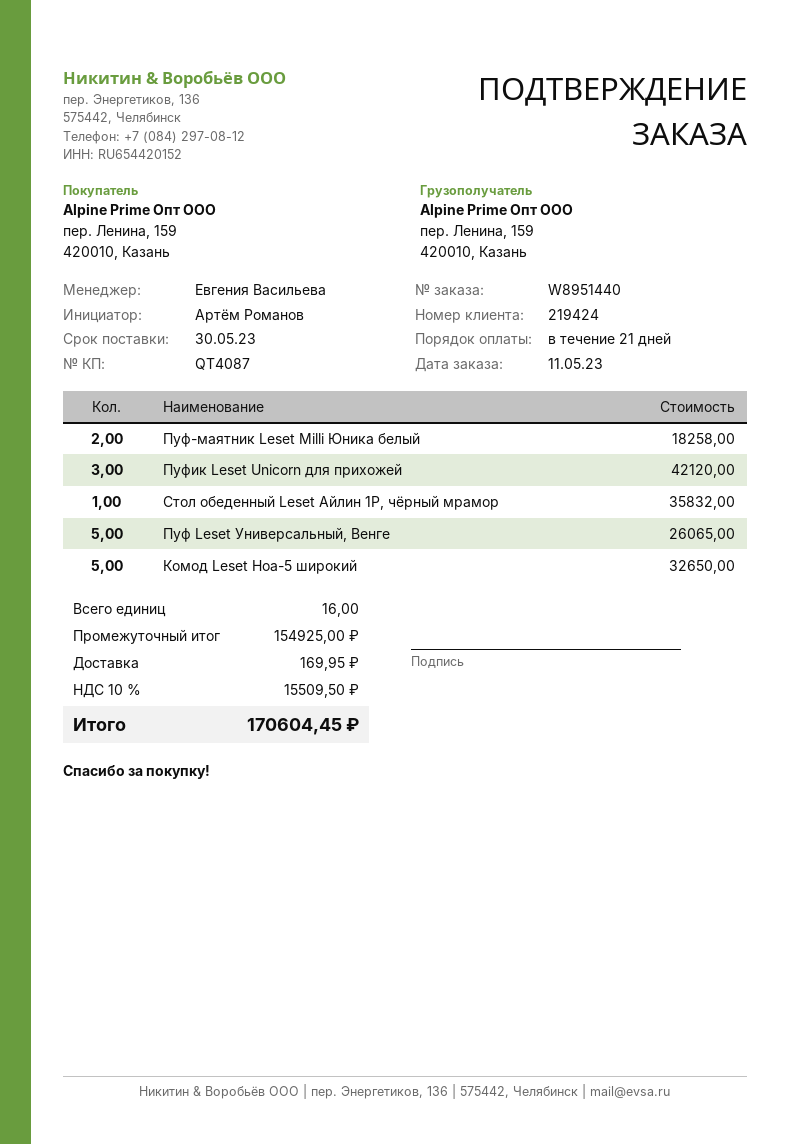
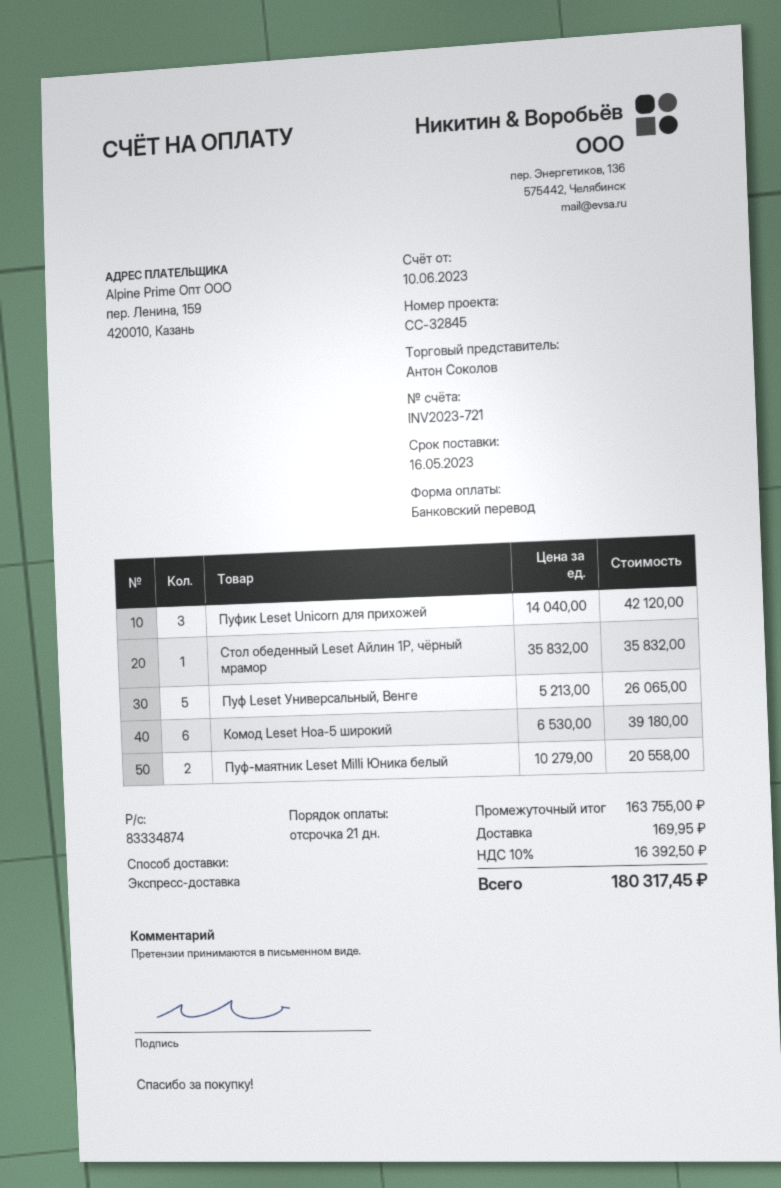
delivery date: 2023-05-30 -> 2023-05-16
sales rep: Евгения Васильева -> Антон Соколов
Пуф-маятник Leset Milli Юника белый: 2 for 18258.00 -> 2 for 20558.00
Комод Leset Ноа-5 широкий: 5 for 32650.00 -> 6 for 39180.00
subtotal: 154925.00 -> 163755.00
tax: 10% = 15509.50 -> 10% = 16392.50
total: 170604.45 -> 180317.45

